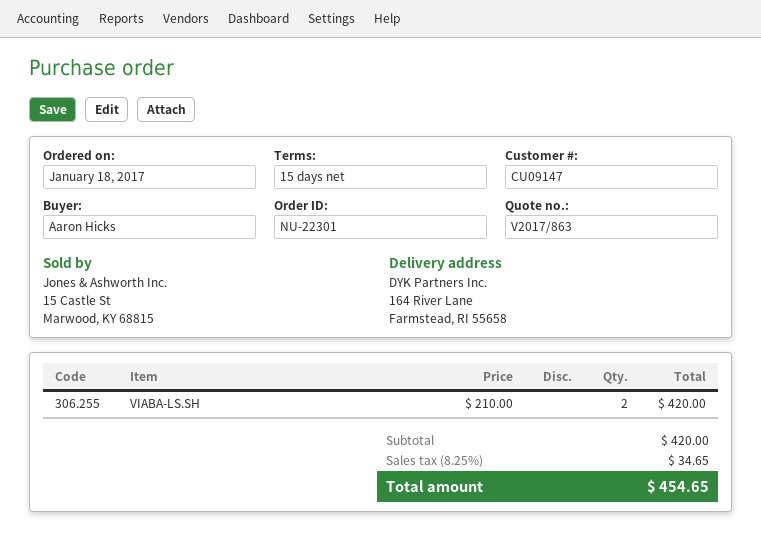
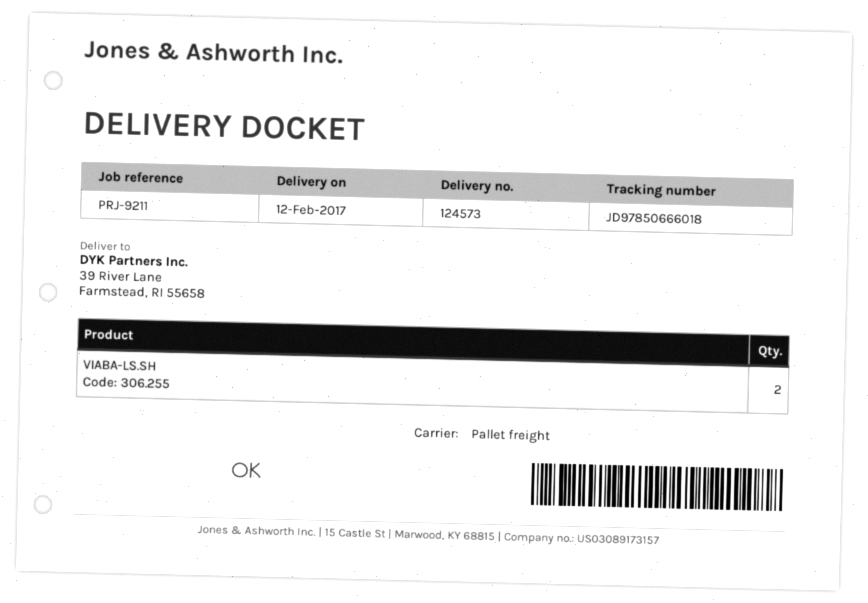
ship to: 164 River Lane, Farmstead, RI 55658 -> 39 River Lane, Farmstead, RI 55658

